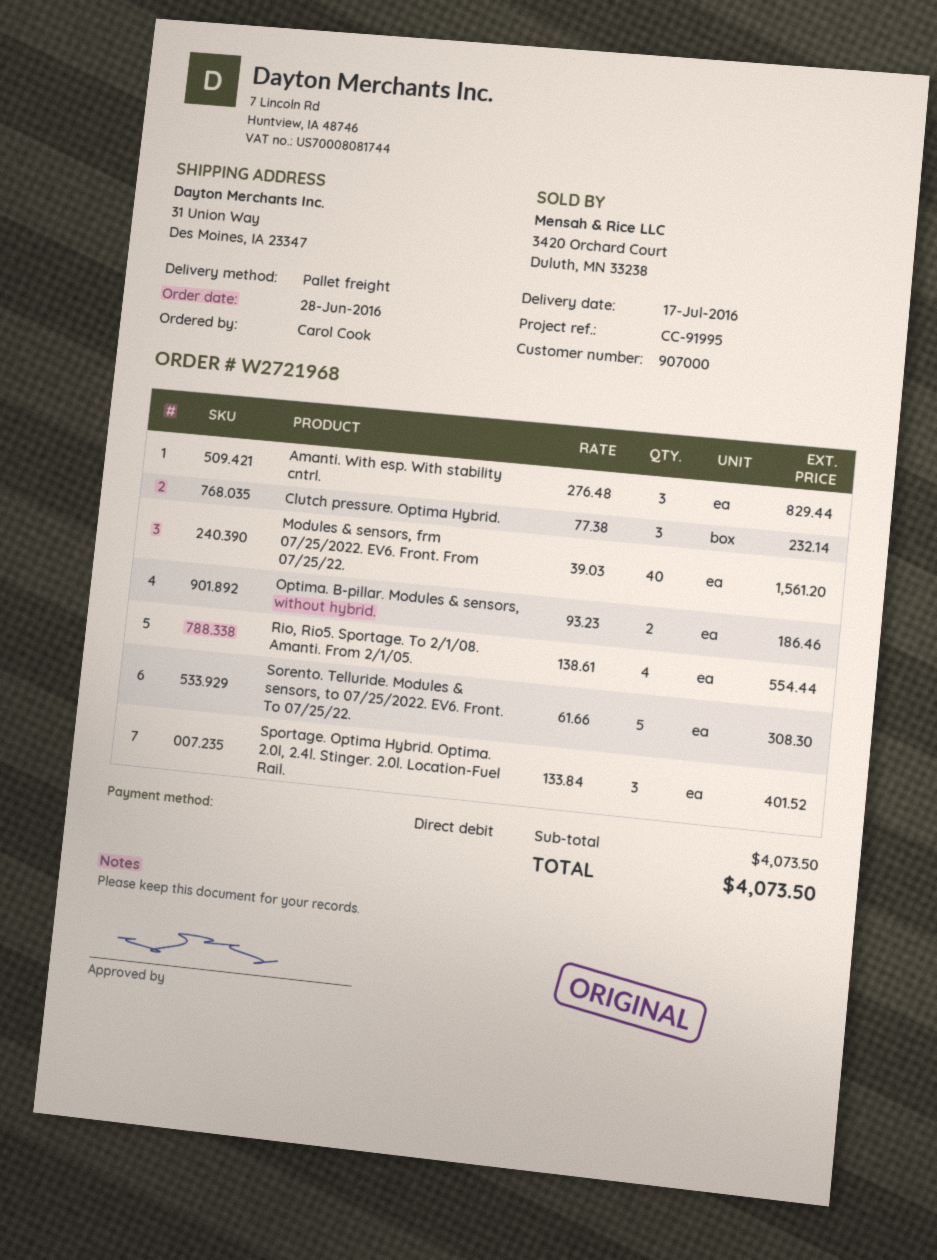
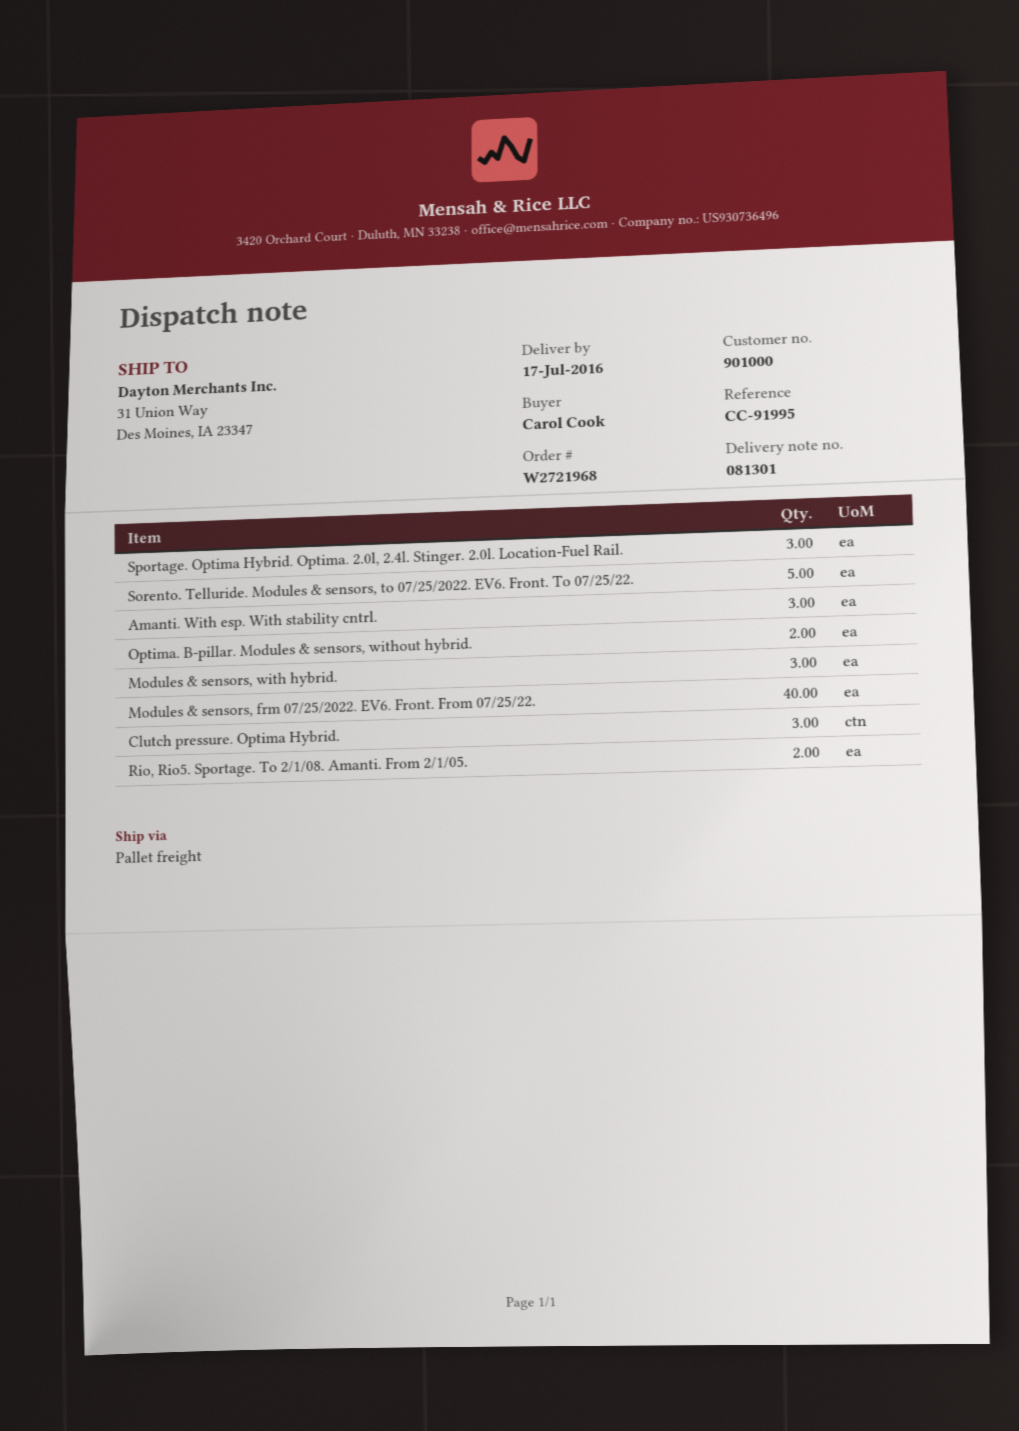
customer number: 907000 -> 901000
Rio, Rio5. Sportage. To 2/1/08. Amanti. From 2/1/05.: 4 -> 2
Modules & sensors, with hybrid.: none -> 3

